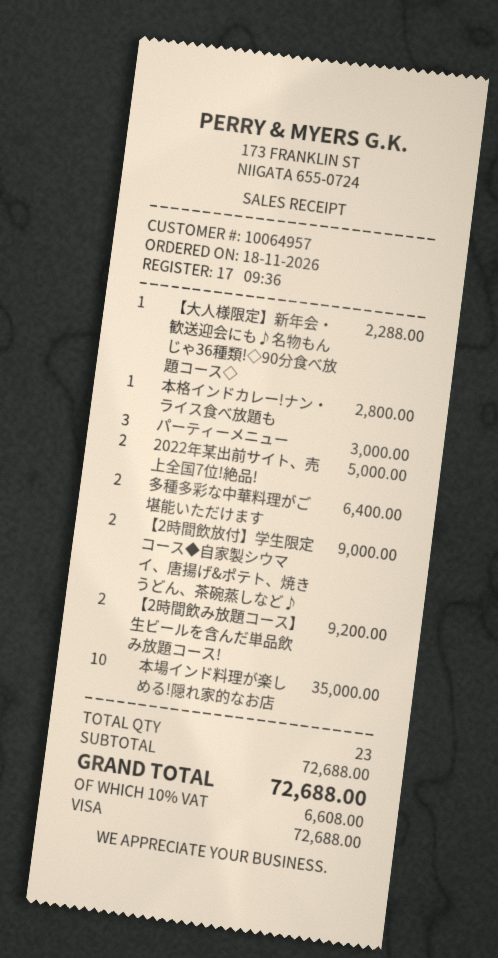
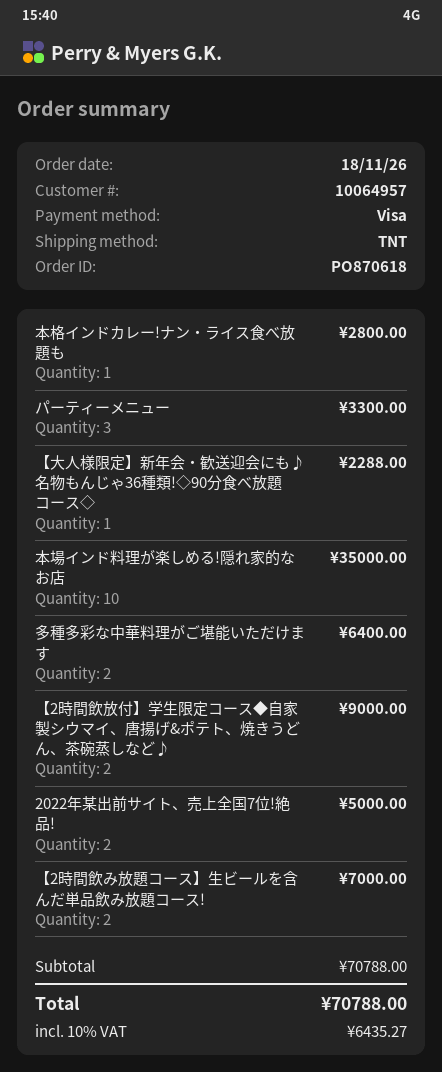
パーティーメニュー: 3 for 3000.00 -> 3 for 3300.00
【2時間飲み放題コース】生ビールを含んだ単品飲み放題コース!: 2 for 9200.00 -> 2 for 7000.00
subtotal: 72688.00 -> 70788.00
tax: 10% = 6608.00 -> 10% = 6435.27
total: 72688.00 -> 70788.00

